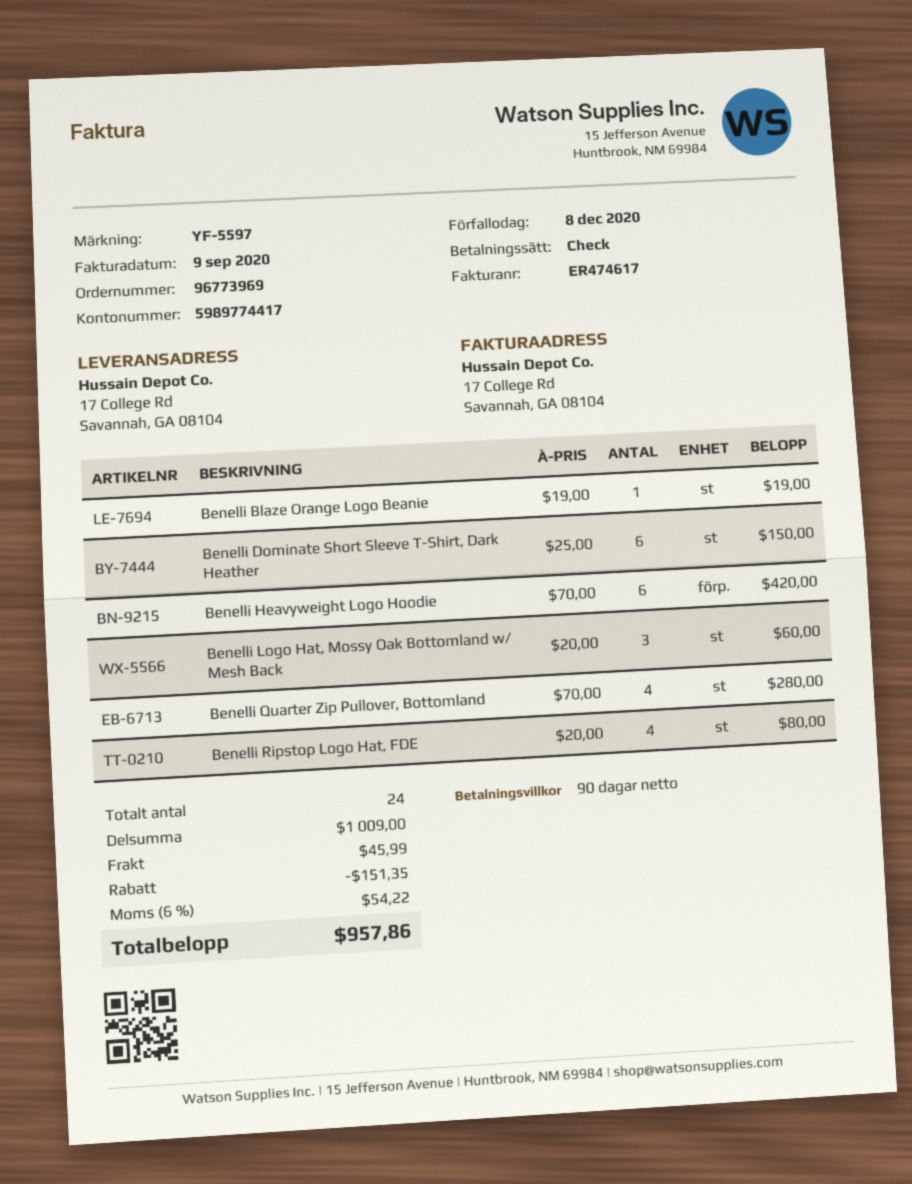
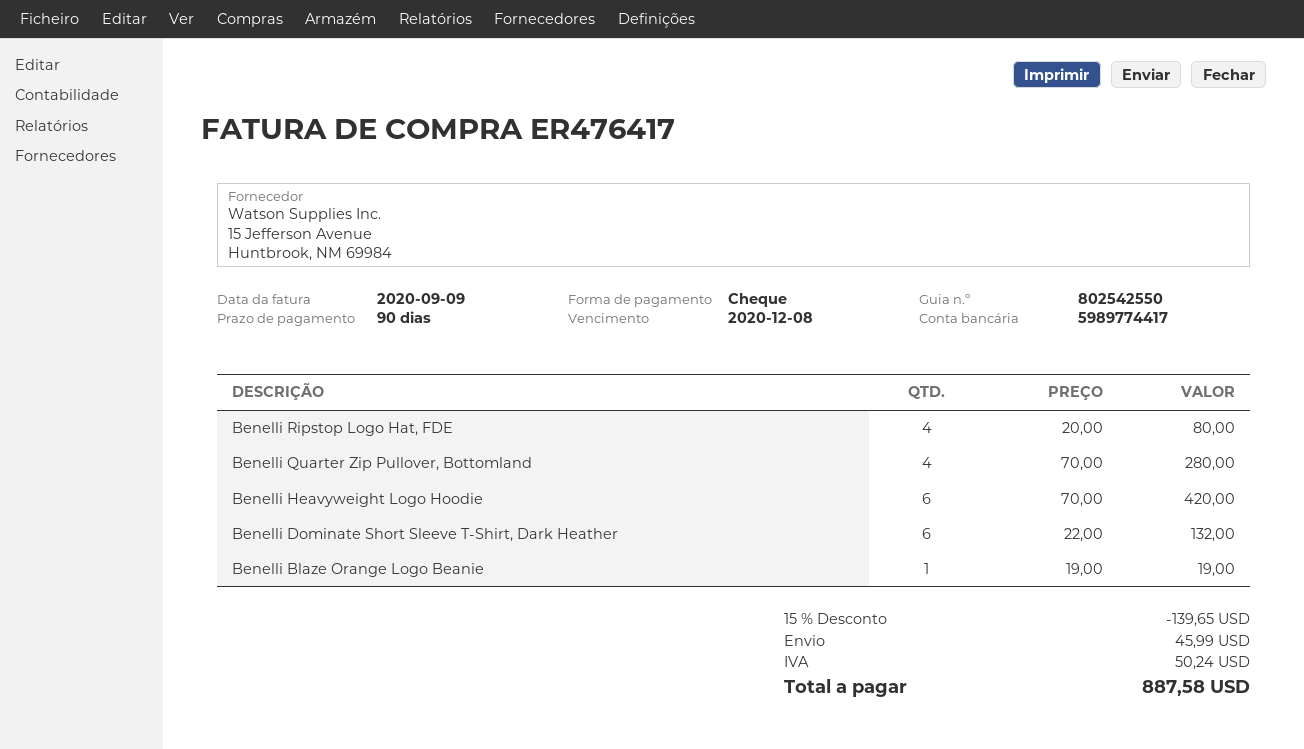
invoice number: ER474617 -> ER476417
Benelli Dominate Short Sleeve T-Shirt, Dark Heather: 6 x 25.00 = 150.00 -> 6 x 22.00 = 132.00
Benelli Logo Hat, Mossy Oak Bottomland w/ Mesh Back: 3 x 20.00 = 60.00 -> none
discount: 151.35 -> 139.65
tax: 54.22 -> 50.24
total: 957.86 -> 887.58

